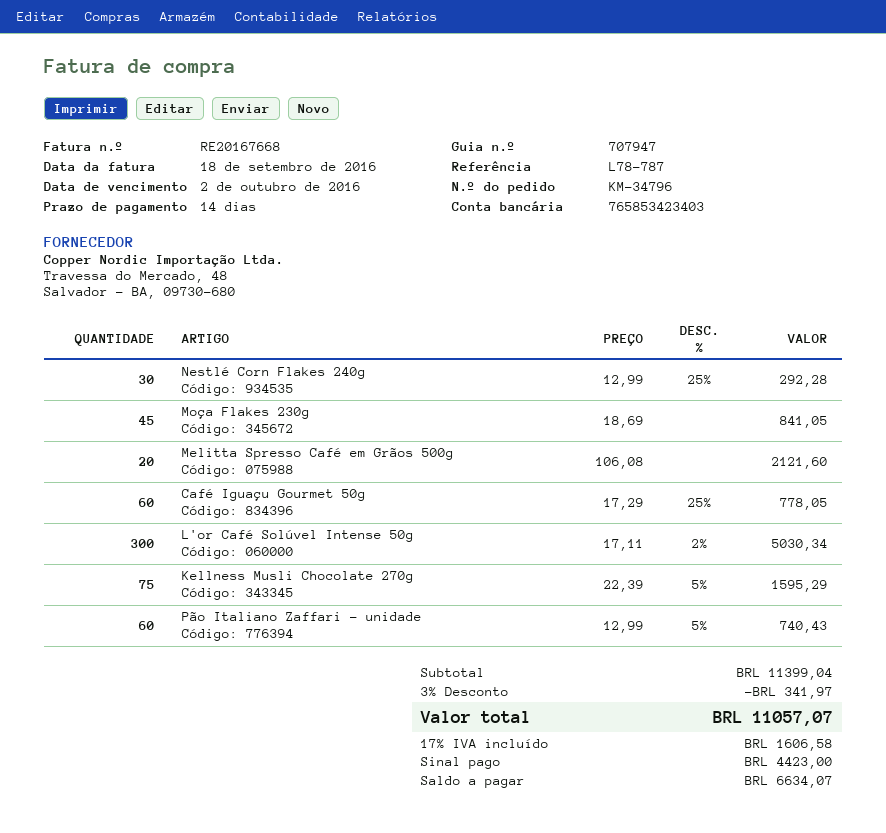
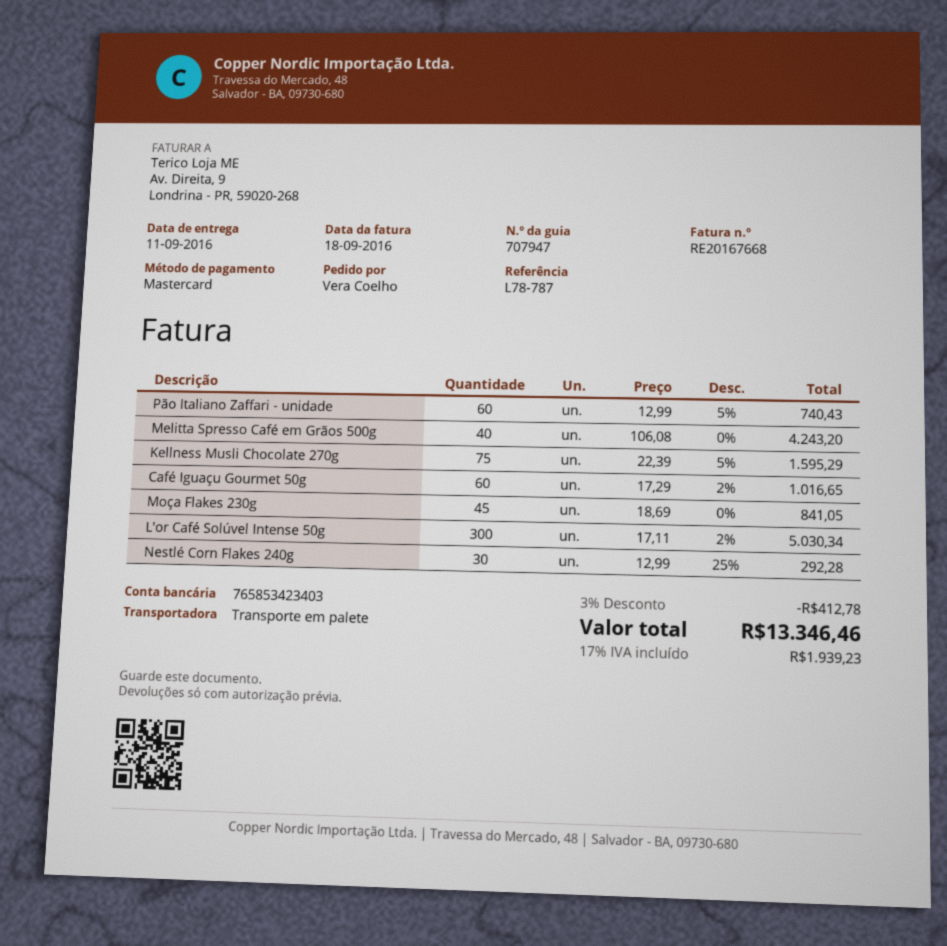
Melitta Spresso Café em Grãos 500g: 20 x 106.08 = 2121.60 -> 40 x 106.08 = 4243.20
Café Iguaçu Gourmet 50g: 60 x 17.29 - 25% = 778.05 -> 60 x 17.29 - 2% = 1016.65
discount: 3% = 341.97 -> 3% = 412.78
tax: 17% = 1606.58 -> 17% = 1939.23
total: 11057.07 -> 13346.46

